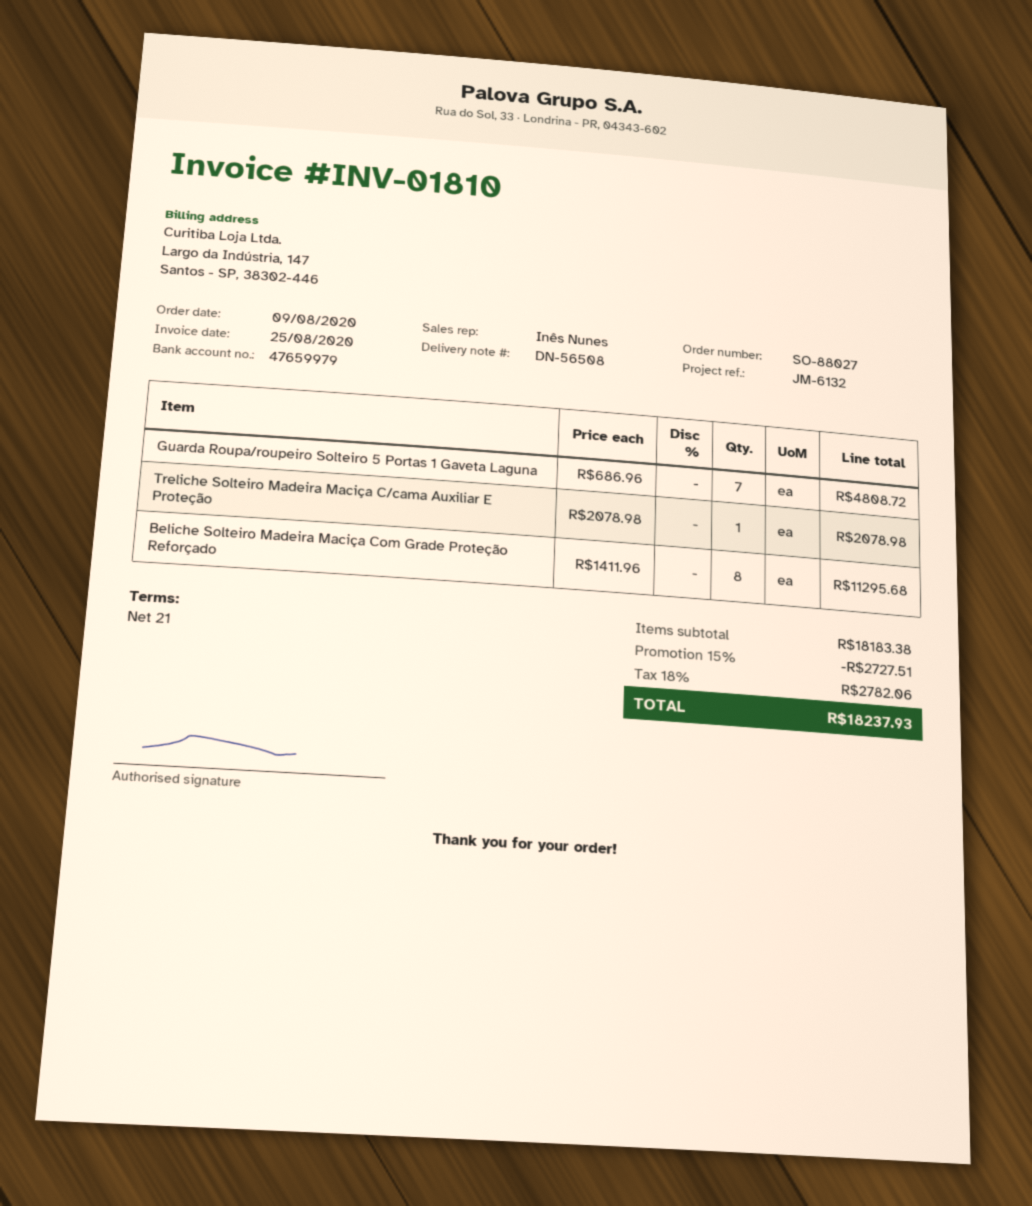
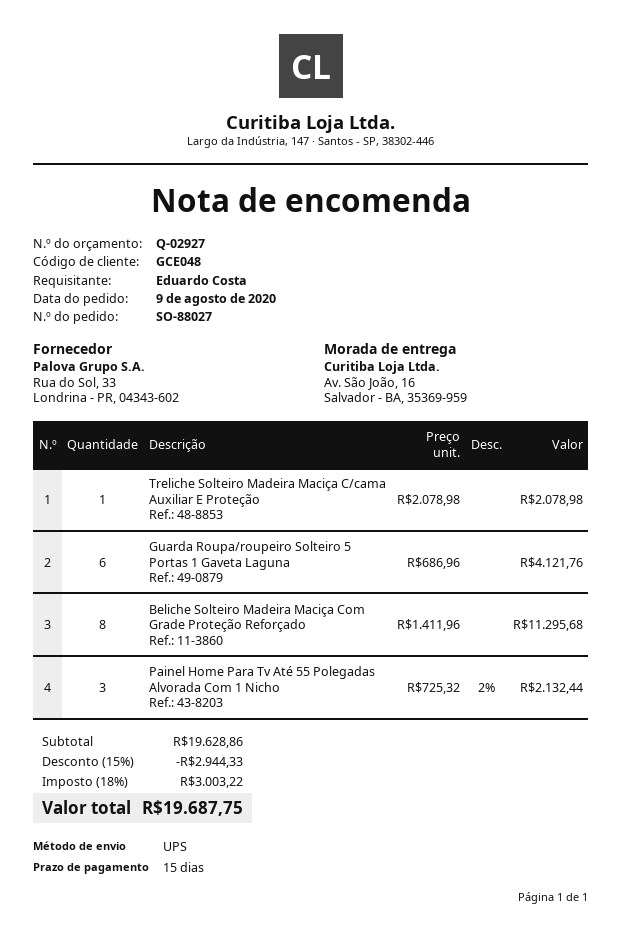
payment terms: 21 days -> 15 days
Guarda Roupa/roupeiro Solteiro 5 Portas 1 Gaveta Laguna: 7 x 686.96 = 4808.72 -> 6 x 686.96 = 4121.76
Painel Home Para Tv Até 55 Polegadas Alvorada Com 1 Nicho: none -> 3 x 725.32 - 2% = 2132.44
subtotal: 18183.38 -> 19628.86
discount: 15% = 2727.51 -> 15% = 2944.33
tax: 18% = 2782.06 -> 18% = 3003.22
total: 18237.93 -> 19687.75

